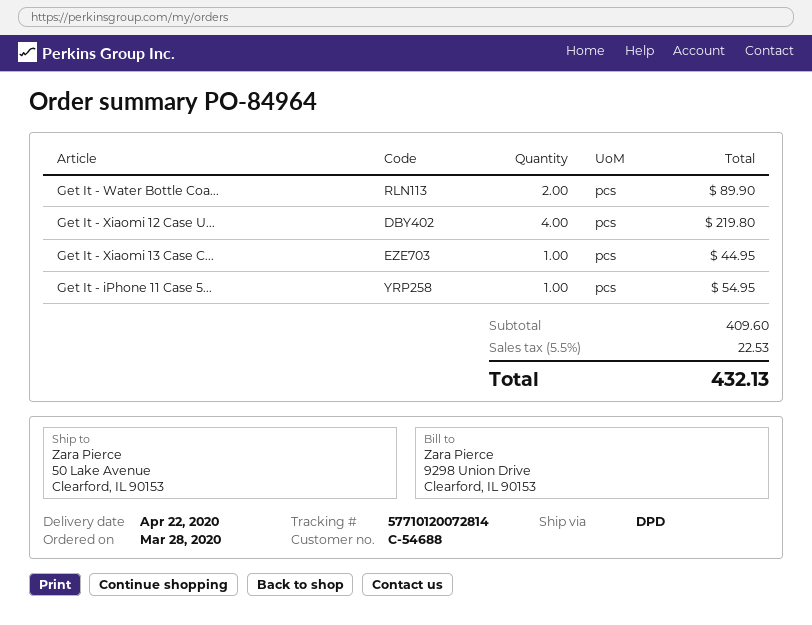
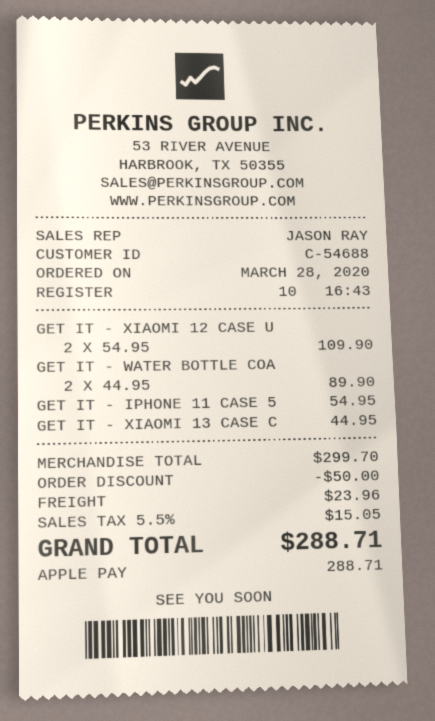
Get It - Xiaomi 12 Case U...: 4 for 219.80 -> 2 for 109.90
subtotal: 409.60 -> 299.70
discount: none -> 50.00
shipping: none -> 23.96
tax: 5.5% = 22.53 -> 5.5% = 15.05
total: 432.13 -> 288.71

